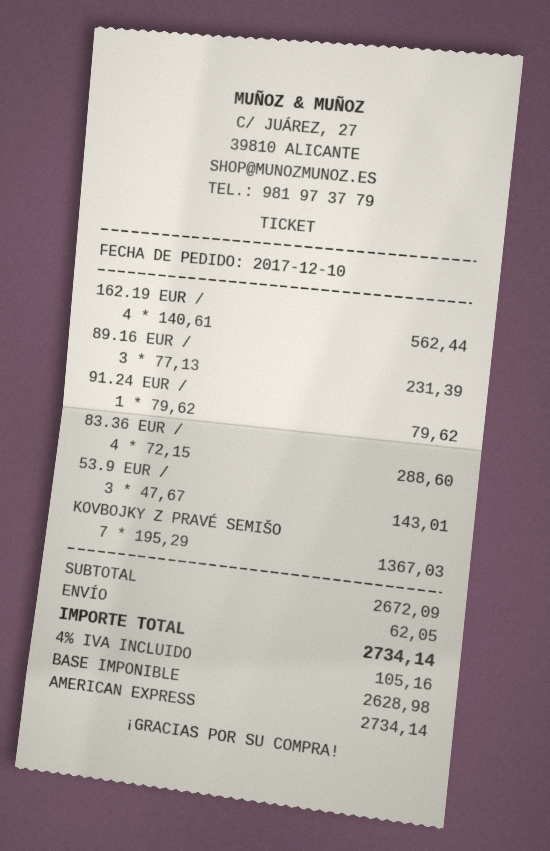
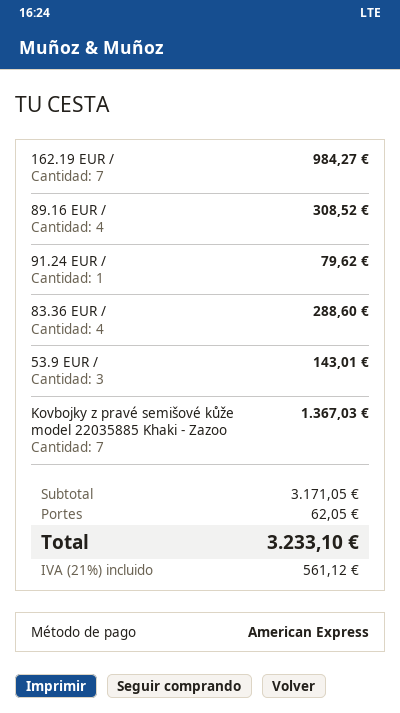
162.19 EUR /: 4 for 562.44 -> 7 for 984.27
89.16 EUR /: 3 for 231.39 -> 4 for 308.52
subtotal: 2672.09 -> 3171.05
tax: 4% = 105.16 -> 21% = 561.12
total: 2734.14 -> 3233.10

